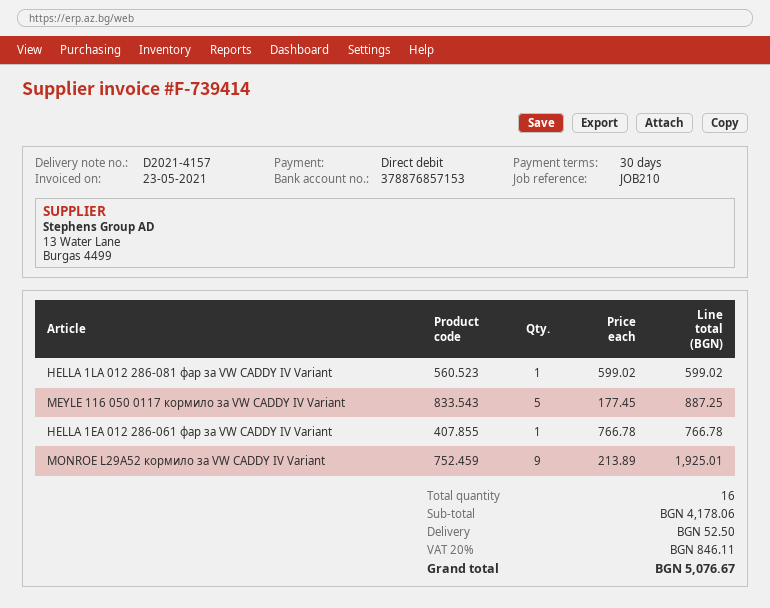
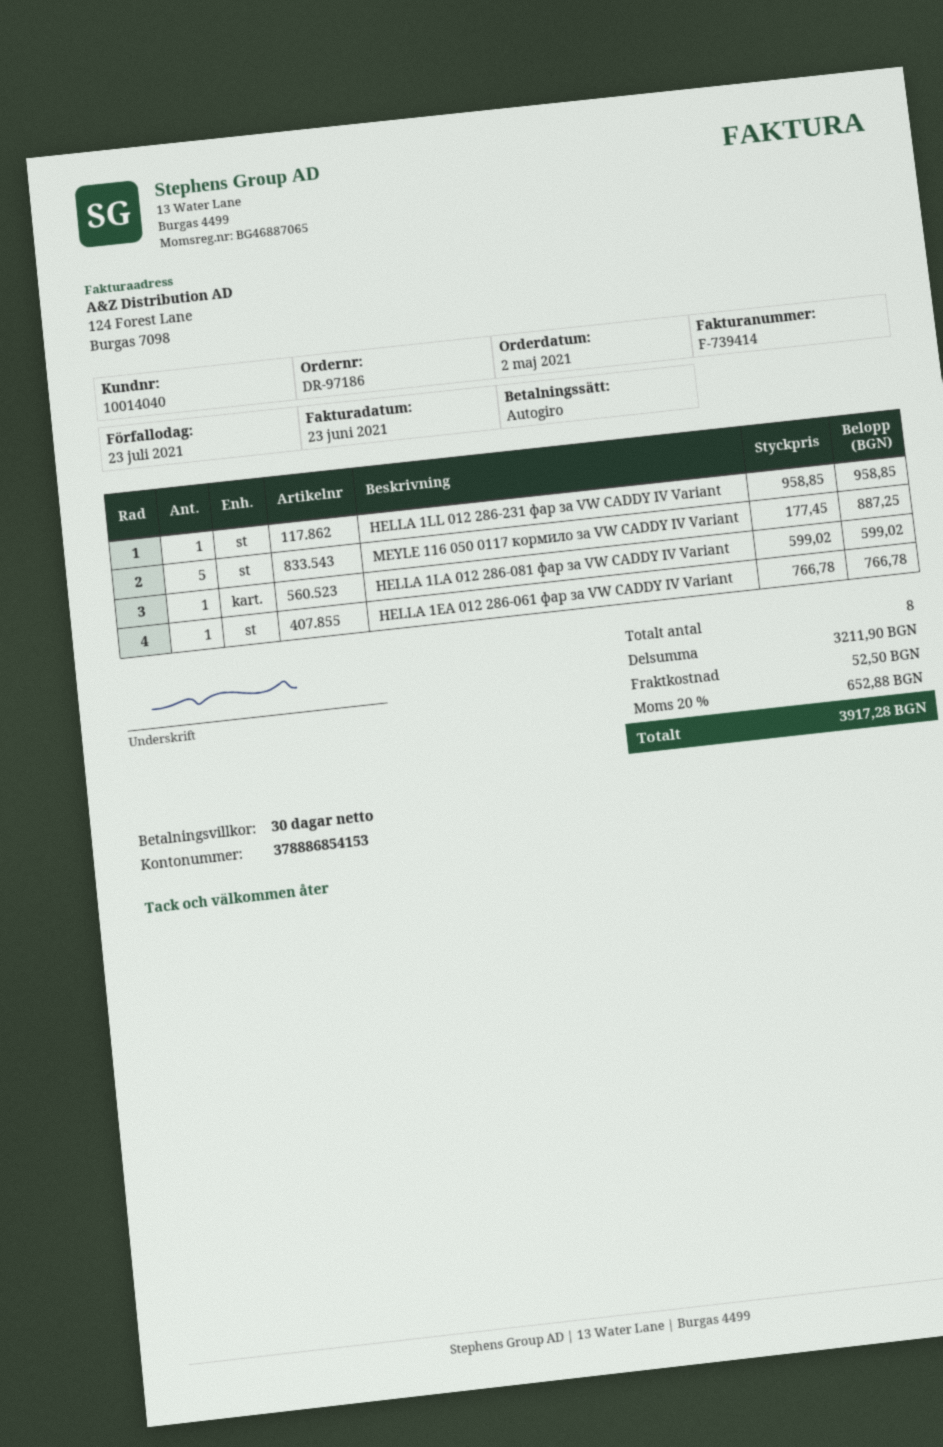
invoice date: 2021-05-23 -> 2021-06-23
bank account: 378876857153 -> 378886854153
MONROE L29A52 кормило за VW CADDY IV Variant: 9 x 213.89 = 1925.01 -> none
HELLA 1LL 012 286-231 фар за VW CADDY IV Variant: none -> 1 x 958.85 = 958.85
total quantity: 16 -> 8
subtotal: 4178.06 -> 3211.90
tax: 20% = 846.11 -> 20% = 652.88
total: 5076.67 -> 3917.28

